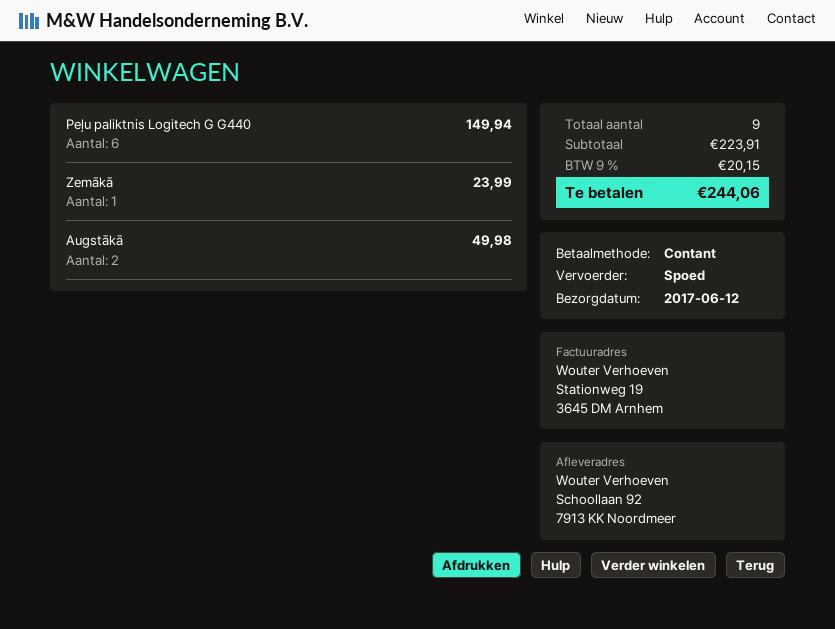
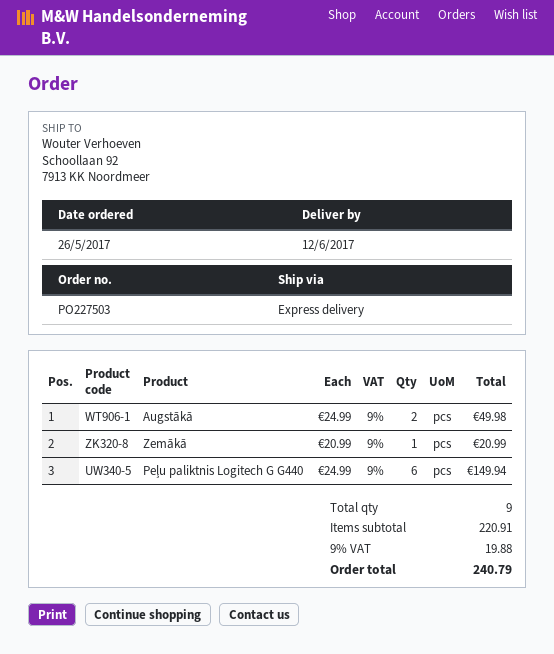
Zemākā: 1 for 23.99 -> 1 for 20.99
subtotal: 223.91 -> 220.91
tax: 9% = 20.15 -> 9% = 19.88
total: 244.06 -> 240.79

